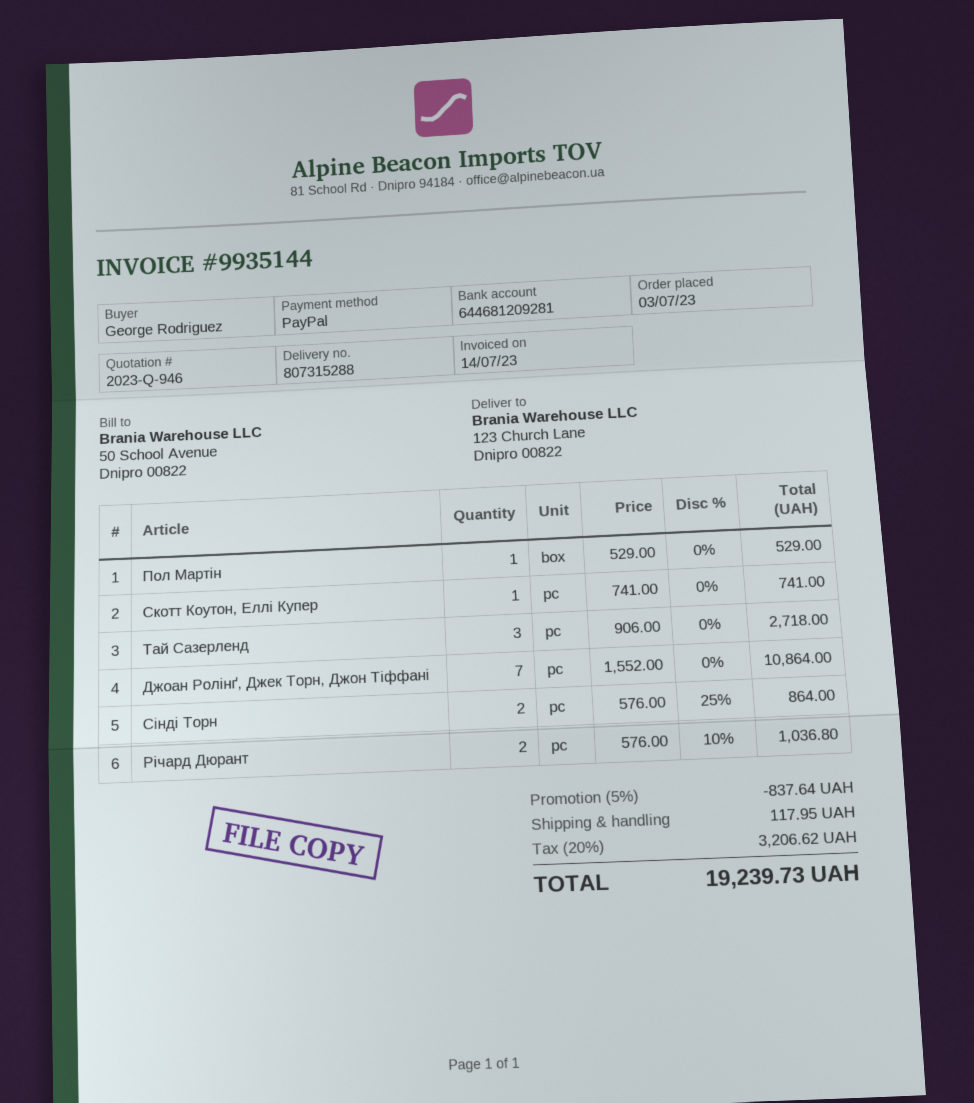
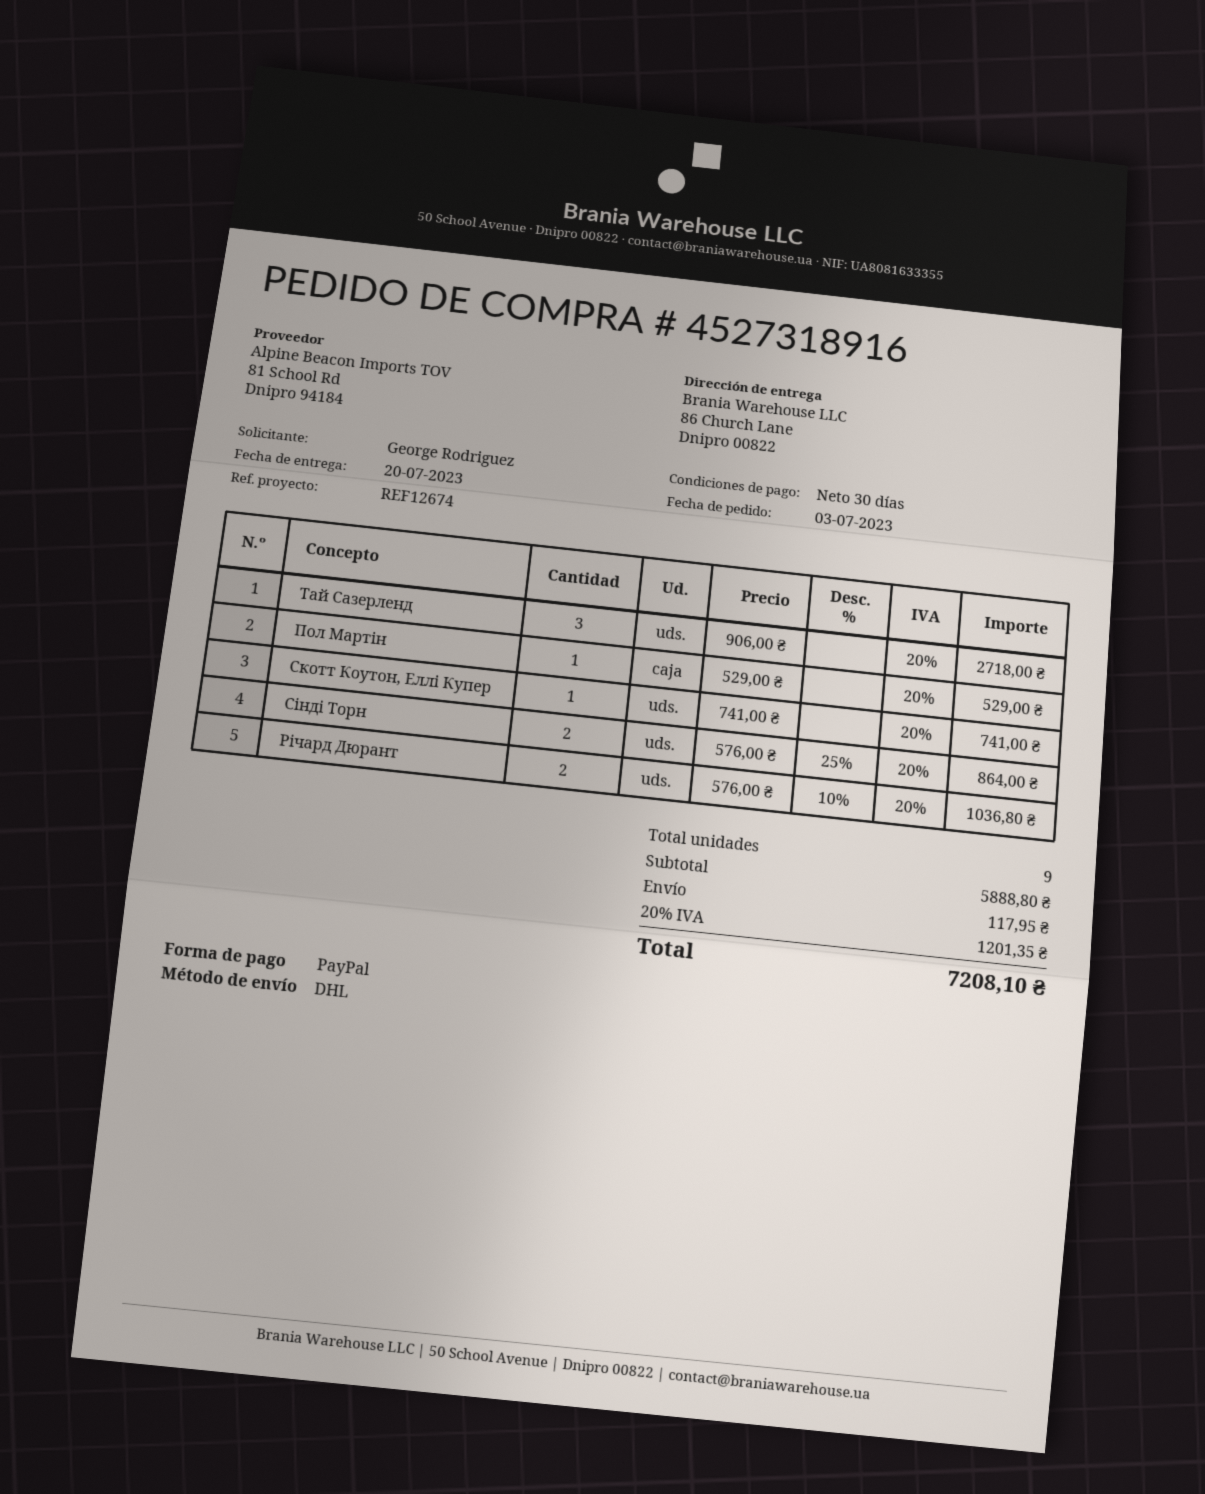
ship to: 123 Church Lane, Dnipro 00822 -> 86 Church Lane, Dnipro 00822
Джоан Ролінґ, Джек Торн, Джон Тіффані: 7 x 1552.00 = 10864.00 -> none
discount: 5% = 837.64 -> none
tax: 20% = 3206.62 -> 20% = 1201.35
total: 19239.73 -> 7208.10

